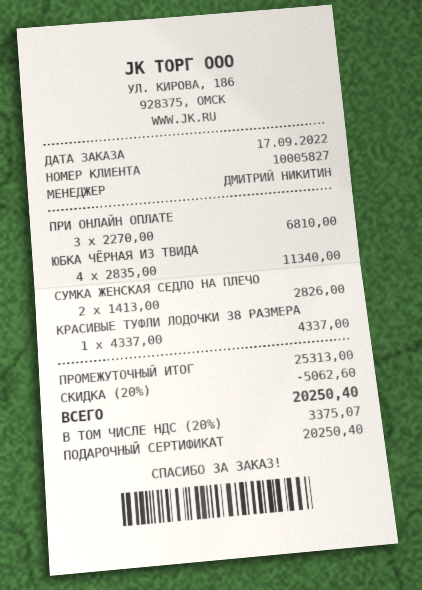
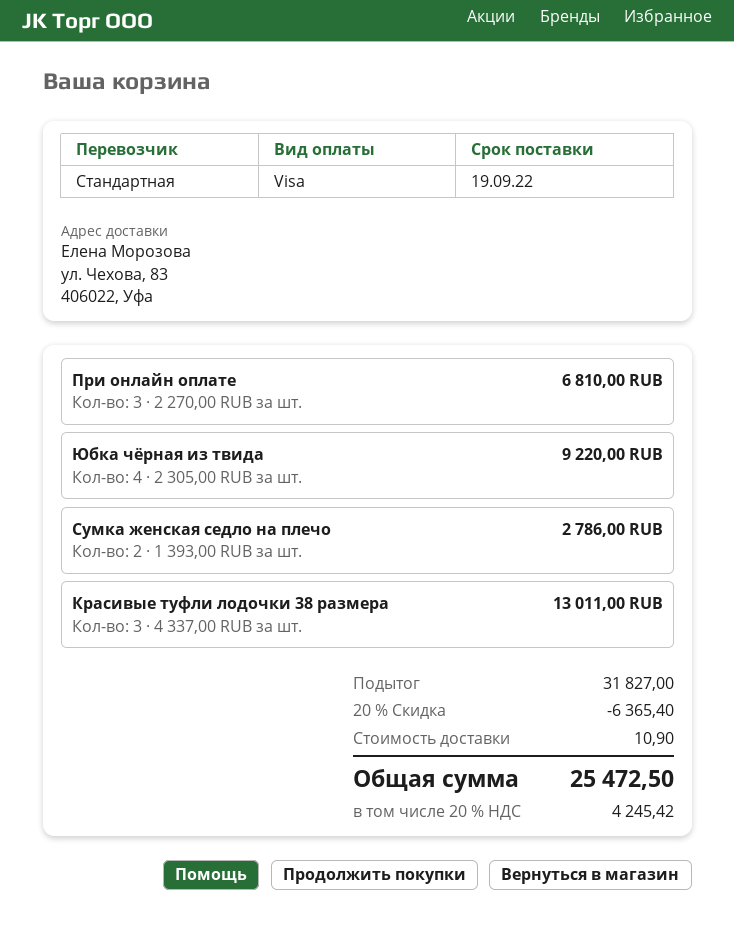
payment method: gift card -> Visa
ЮБКА ЧЁРНАЯ ИЗ ТВИДА: 4 x 2835.00 = 11340.00 -> 4 x 2305.00 = 9220.00
СУМКА ЖЕНСКАЯ СЕДЛО НА ПЛЕЧО: 2 x 1413.00 = 2826.00 -> 2 x 1393.00 = 2786.00
КРАСИВЫЕ ТУФЛИ ЛОДОЧКИ 38 РАЗМЕРА: 1 x 4337.00 = 4337.00 -> 3 x 4337.00 = 13011.00
subtotal: 25313.00 -> 31827.00
discount: 20% = 5062.60 -> 20% = 6365.40
shipping: none -> 10.90
tax: 20% = 3375.07 -> 20% = 4245.42
total: 20250.40 -> 25472.50

